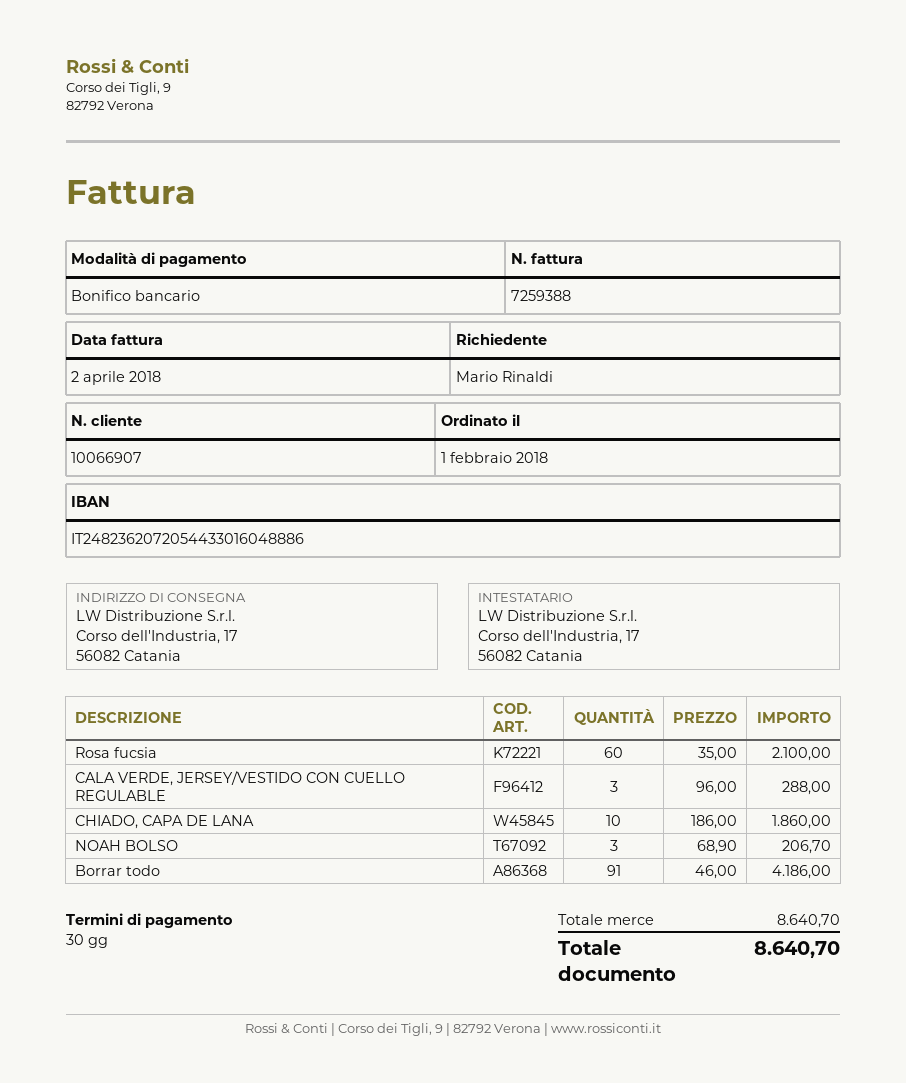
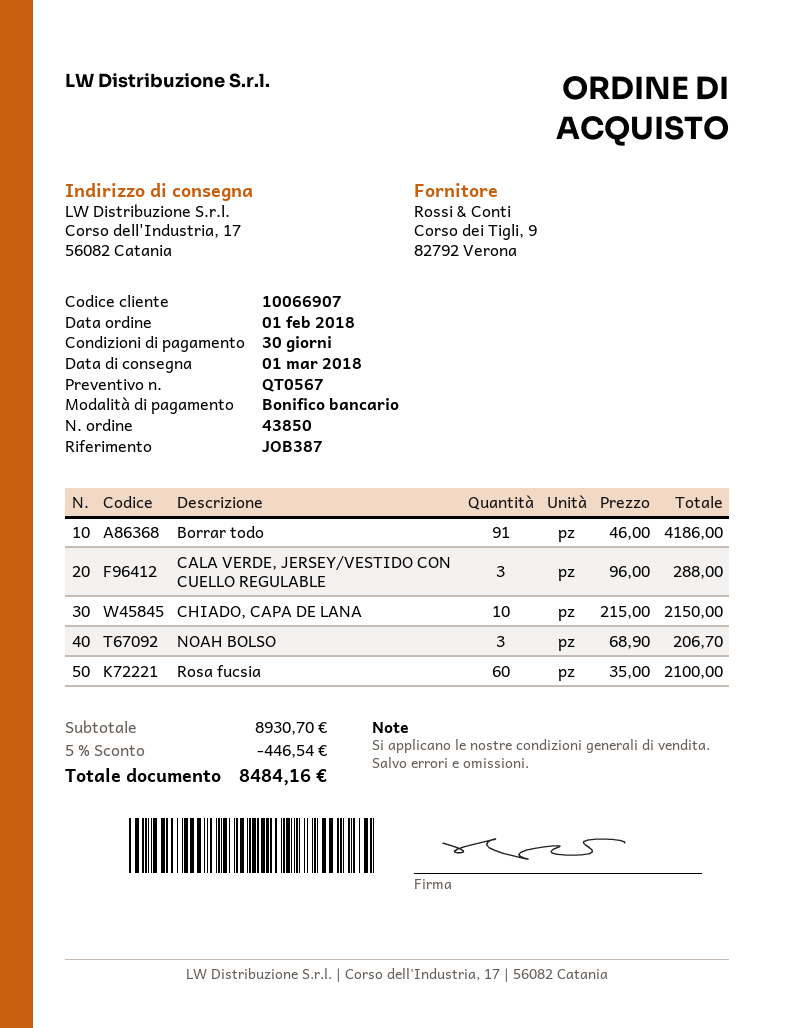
CHIADO, CAPA DE LANA: 10 x 186.00 = 1860.00 -> 10 x 215.00 = 2150.00
subtotal: 8640.70 -> 8930.70
discount: none -> 5% = 446.54
total: 8640.70 -> 8484.16

